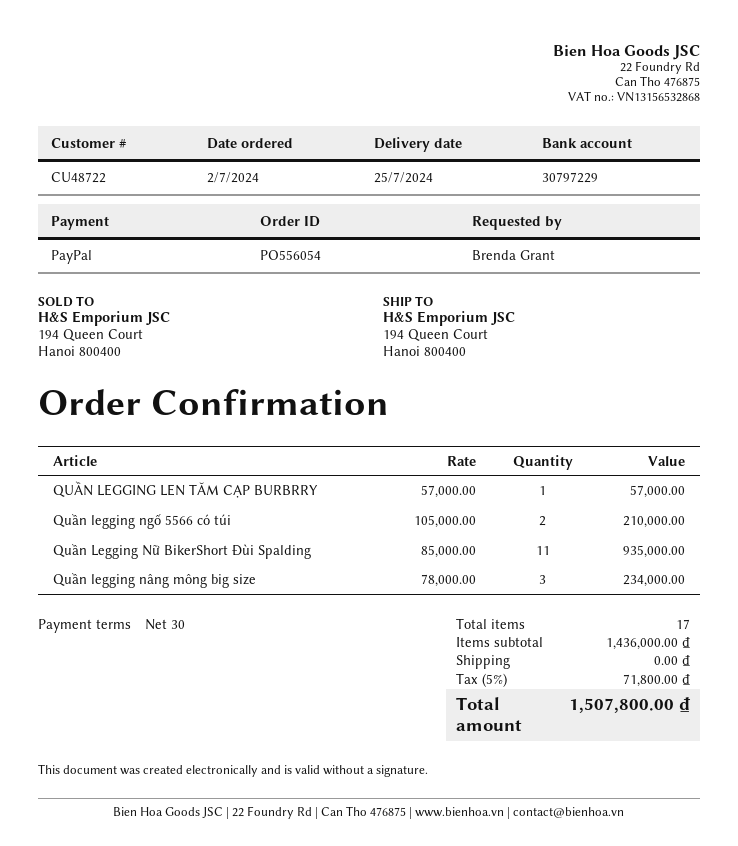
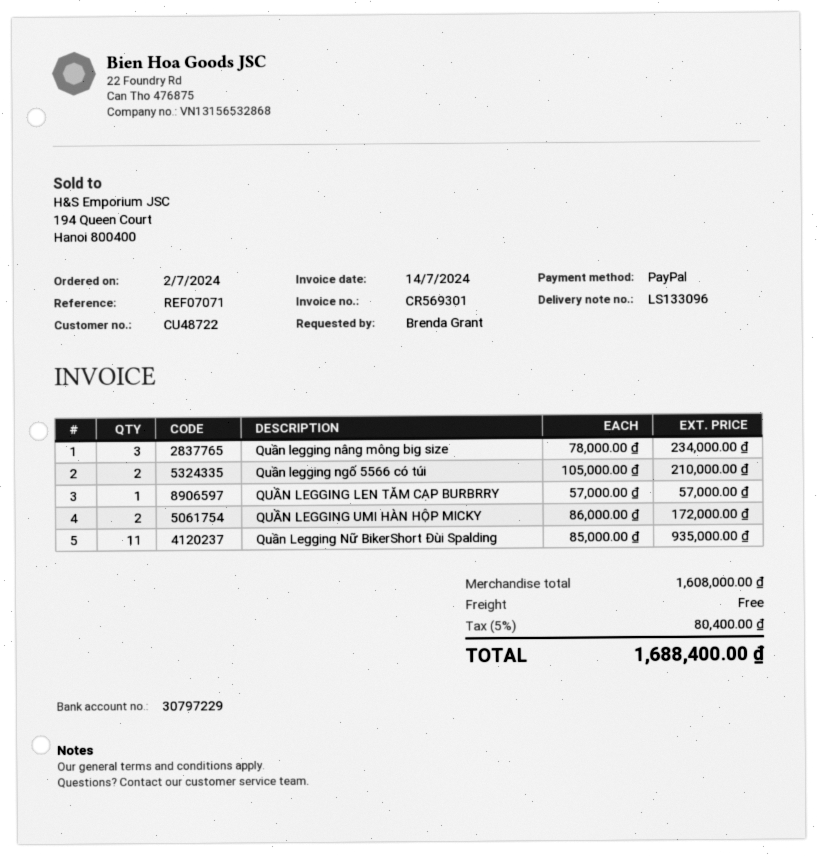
QUẦN LEGGING UMI HÀN HỘP MICKY: none -> 2 x 86000.00 = 172000.00
subtotal: 1436000.00 -> 1608000.00
tax: 5% = 71800.00 -> 5% = 80400.00
total: 1507800.00 -> 1688400.00

